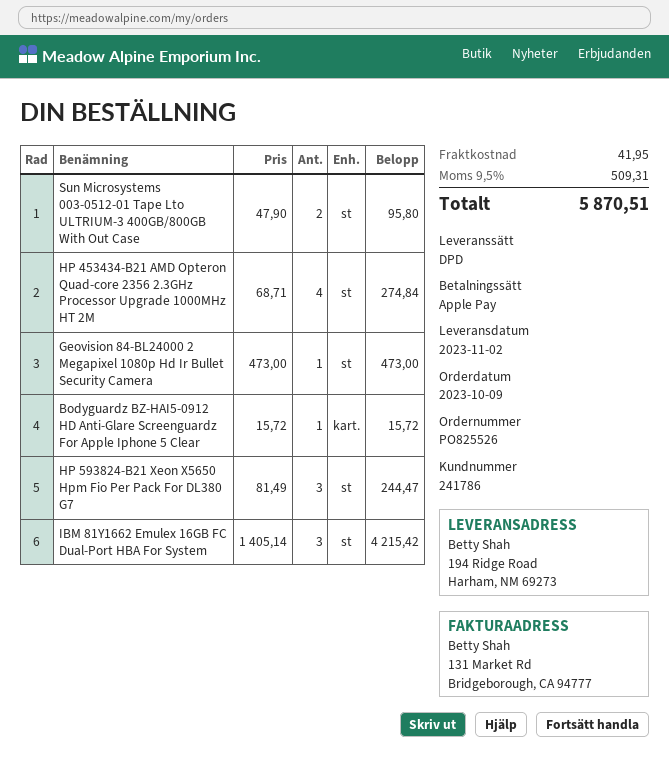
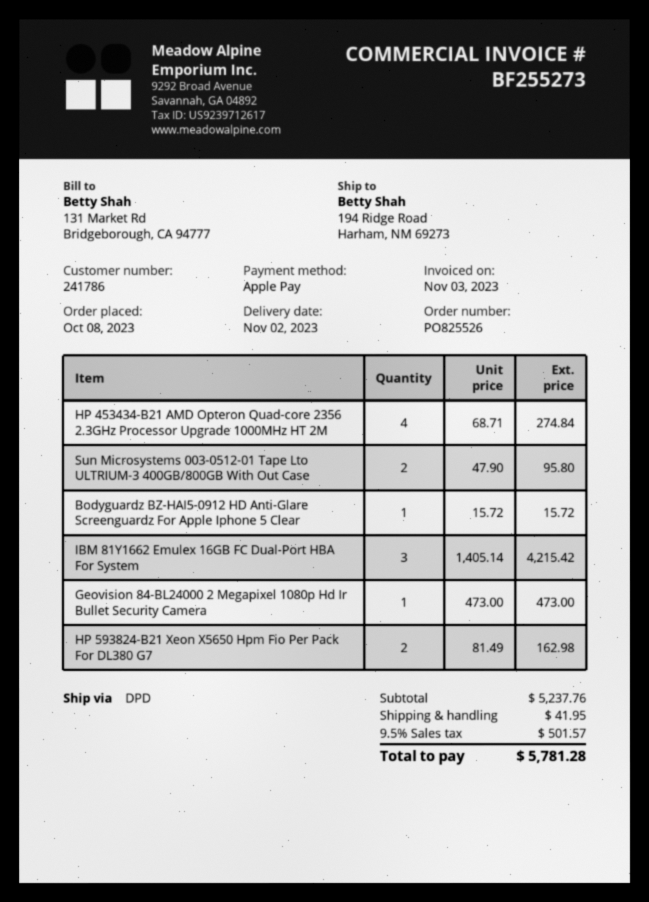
order date: 2023-10-09 -> 2023-10-08
HP 593824-B21 Xeon X5650 Hpm Fio Per Pack For DL380 G7: 3 x 81.49 = 244.47 -> 2 x 81.49 = 162.98
tax: 9.5% = 509.31 -> 9.5% = 501.57
total: 5870.51 -> 5781.28

